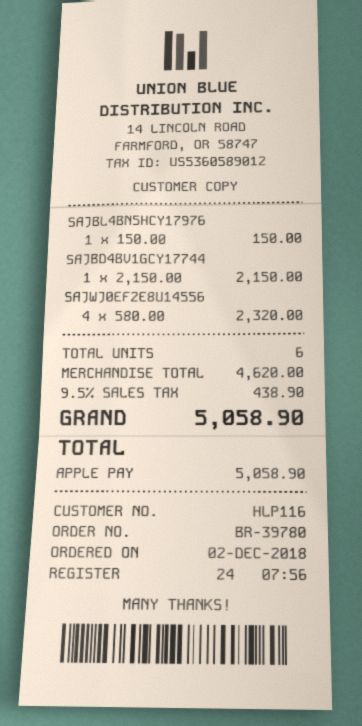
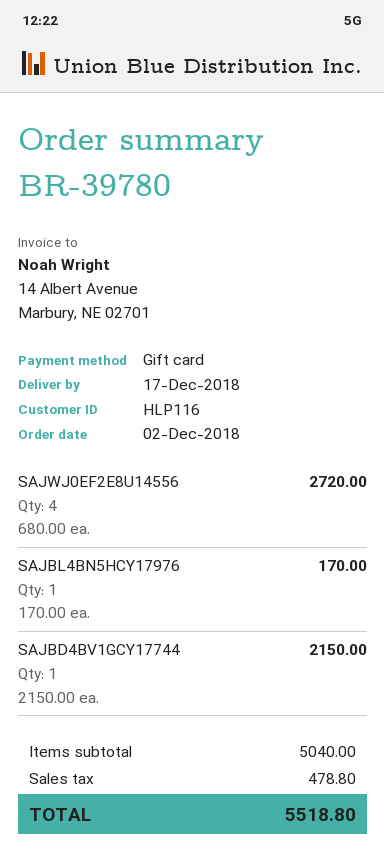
payment method: Apple Pay -> gift card
SAJBL4BN5HCY17976: 1 x 150.00 = 150.00 -> 1 x 170.00 = 170.00
SAJWJ0EF2E8U14556: 4 x 580.00 = 2320.00 -> 4 x 680.00 = 2720.00
subtotal: 4620.00 -> 5040.00
tax: 438.90 -> 478.80
total: 5058.90 -> 5518.80

